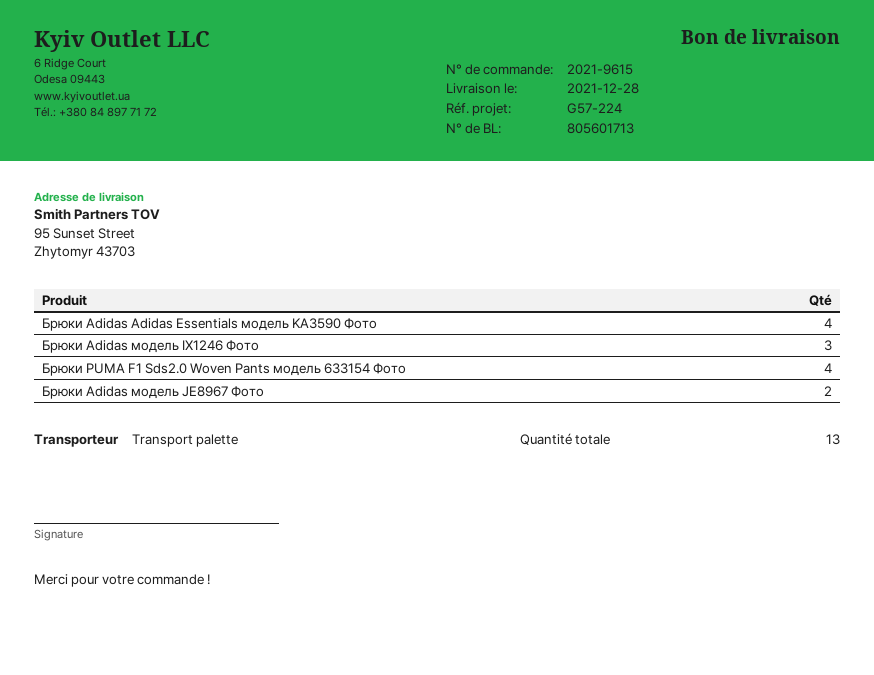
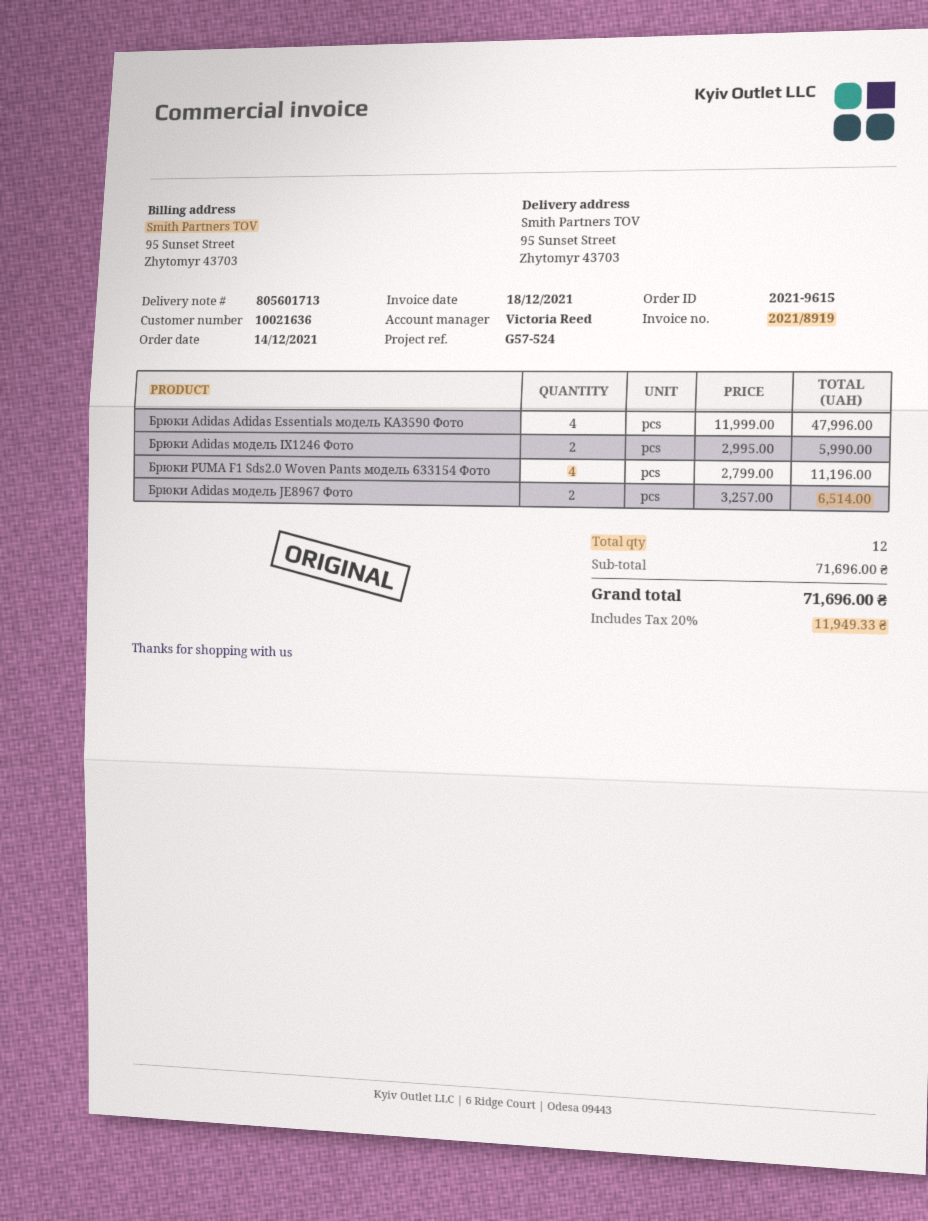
reference: G57-224 -> G57-524
Брюки Adidas модель IX1246 Фото: 3 -> 2
total quantity: 13 -> 12

